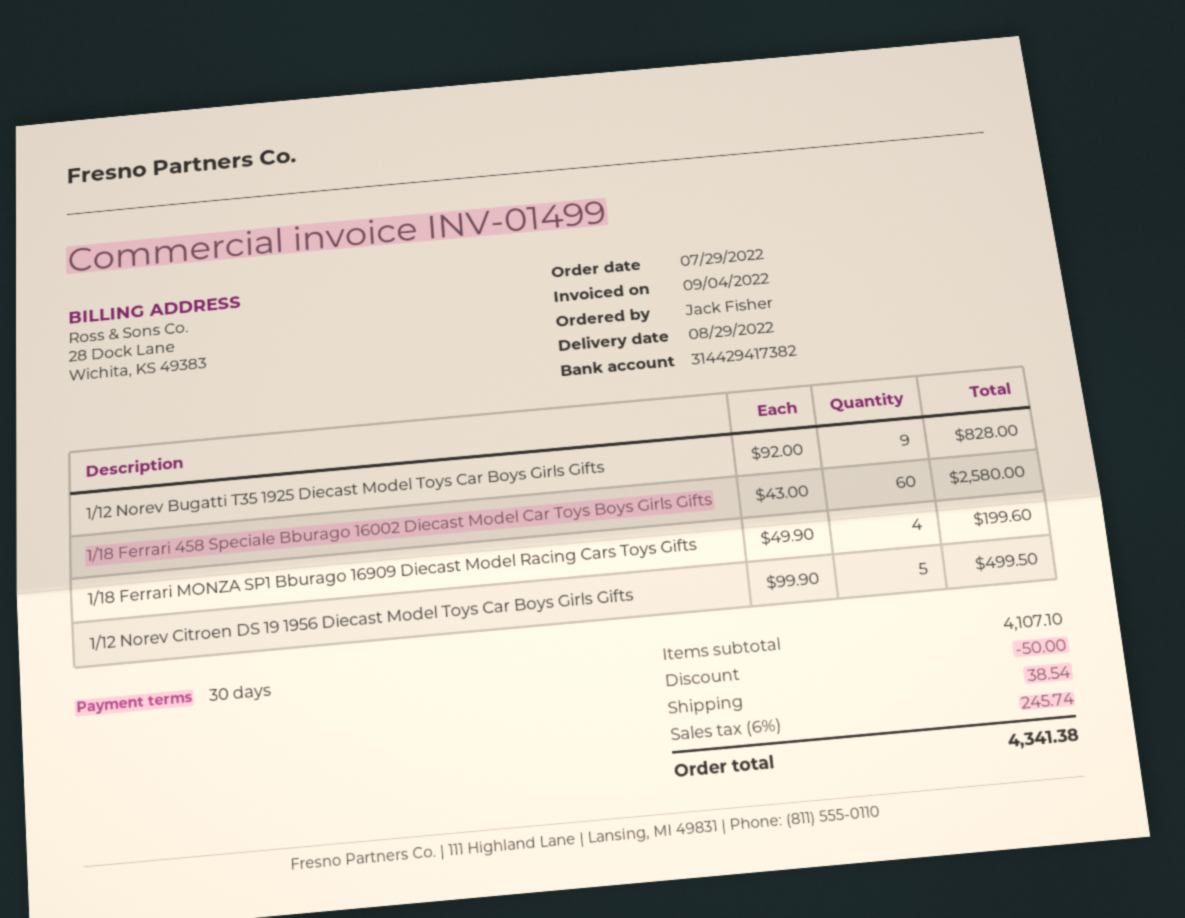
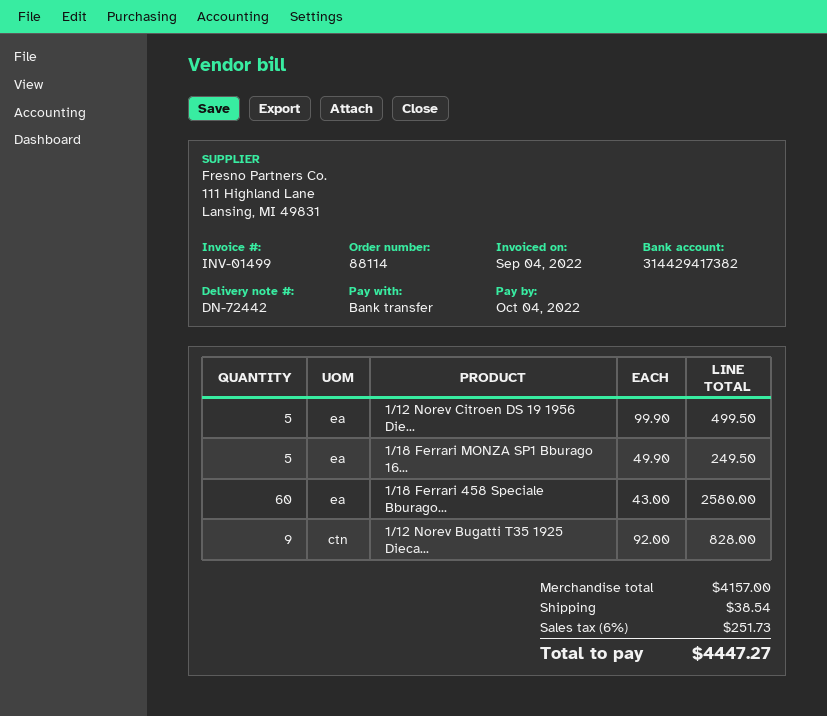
1/18 Ferrari MONZA SP1 Bburago 16909 Diecast Model Racing Cars Toys Gifts: 4 x 49.90 = 199.60 -> 5 x 49.90 = 249.50
subtotal: 4107.10 -> 4157.00
discount: 50.00 -> none
tax: 6% = 245.74 -> 6% = 251.73
total: 4341.38 -> 4447.27

